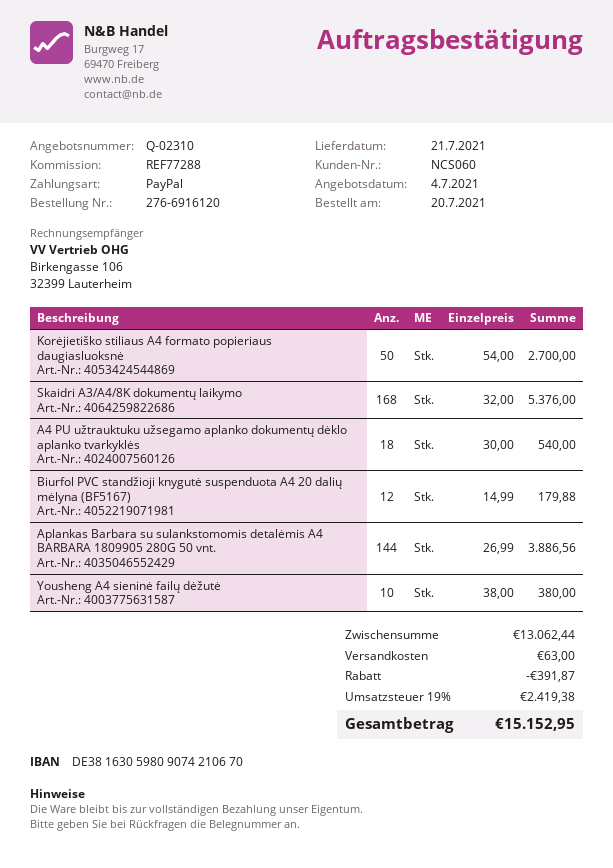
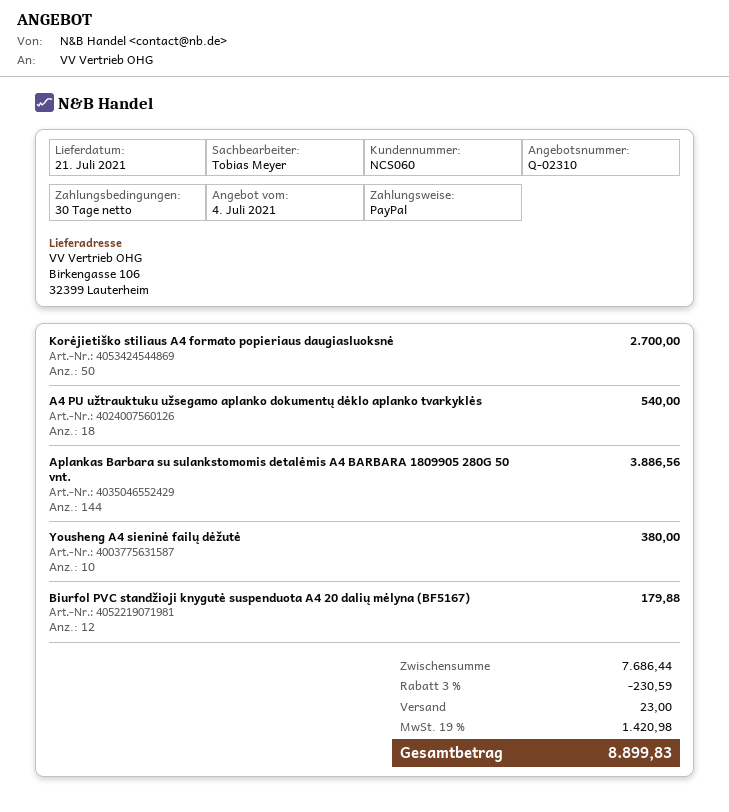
Skaidri A3/A4/8K dokumentų laikymo: 168 for 5376.00 -> none
subtotal: 13062.44 -> 7686.44
discount: 391.87 -> 230.59
shipping: 63.00 -> 23.00
tax: 19% = 2419.38 -> 19% = 1420.98
total: 15152.95 -> 8899.83

